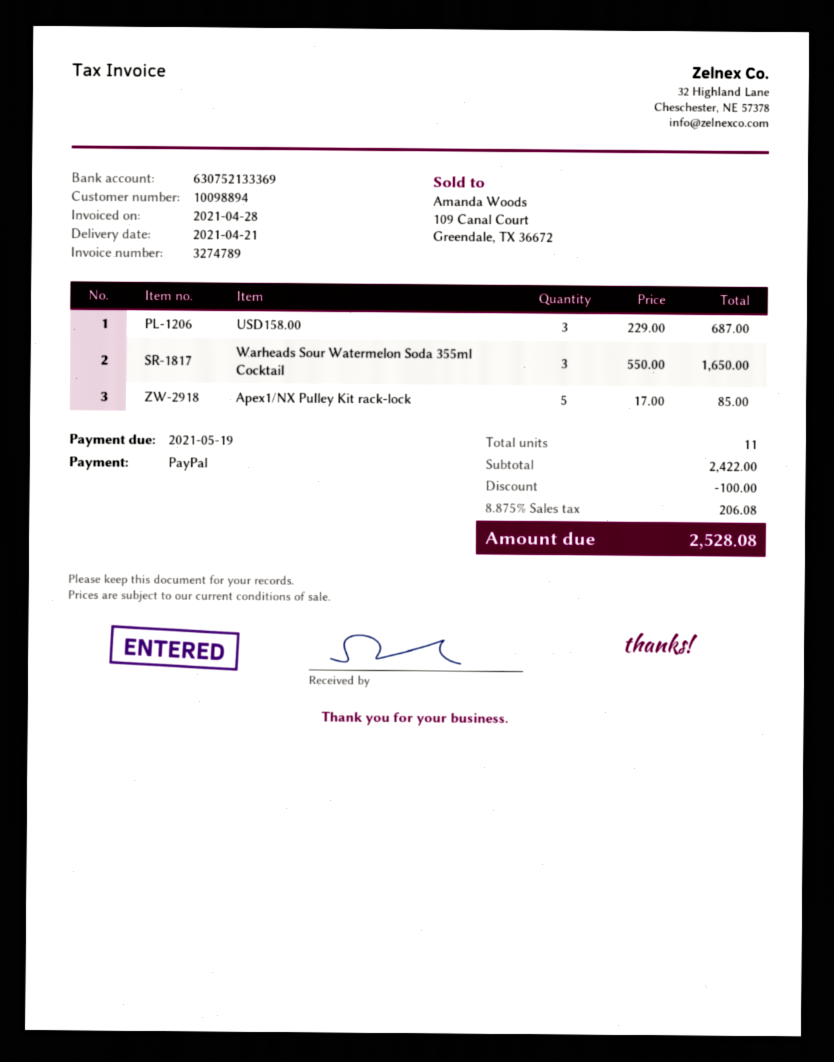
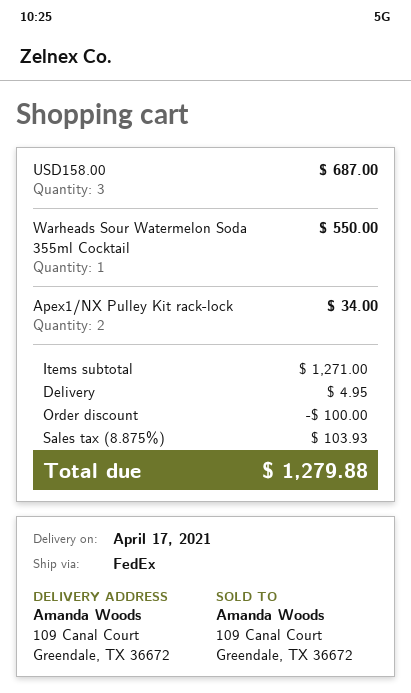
delivery date: 2021-04-21 -> 2021-04-17
Warheads Sour Watermelon Soda 355ml Cocktail: 3 for 1650.00 -> 1 for 550.00
Apex1/NX Pulley Kit rack-lock: 5 for 85.00 -> 2 for 34.00
subtotal: 2422.00 -> 1271.00
shipping: none -> 4.95
tax: 8.875% = 206.08 -> 8.875% = 103.93
total: 2528.08 -> 1279.88

